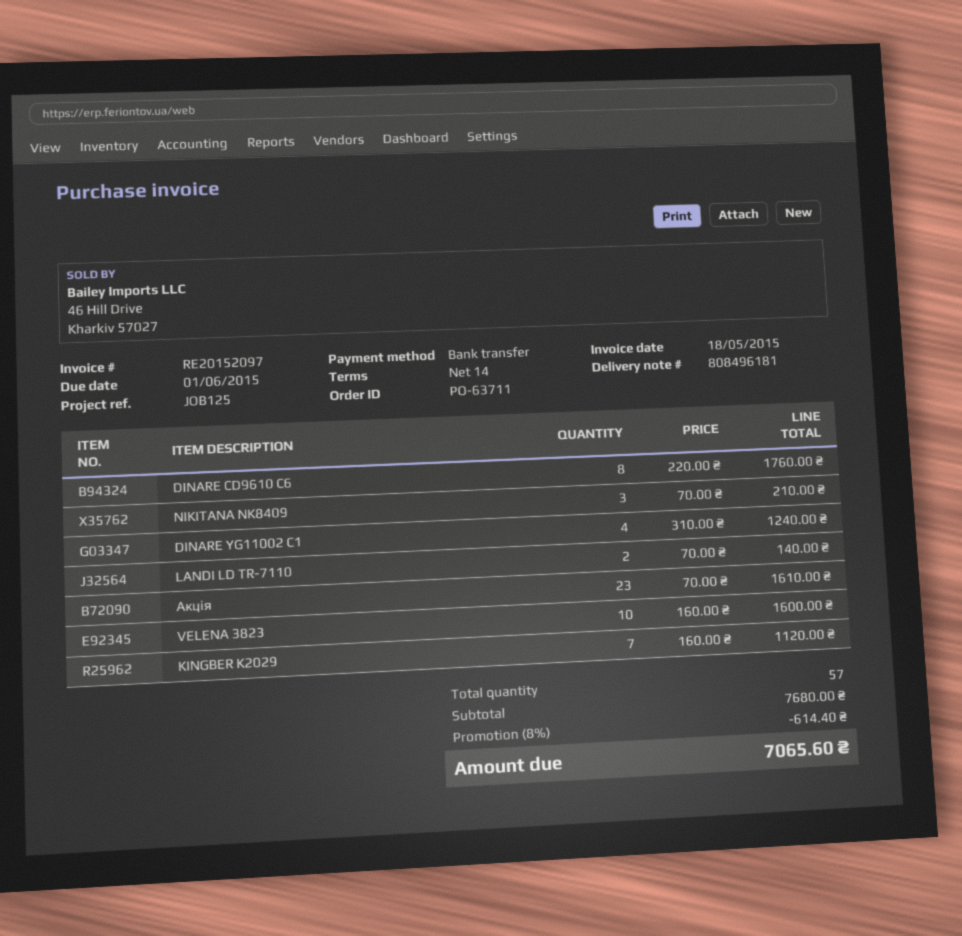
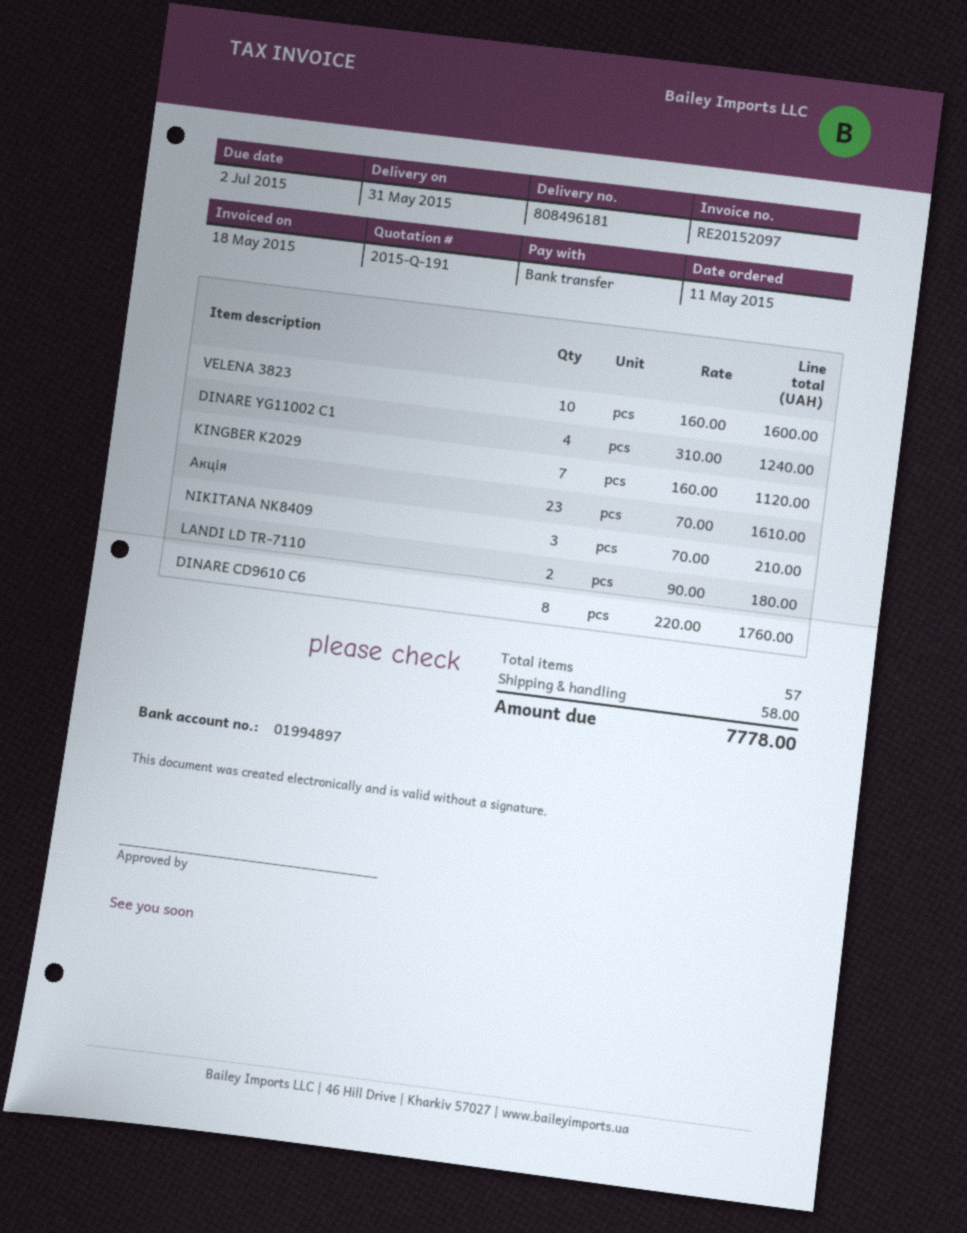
due date: 2015-06-01 -> 2015-07-02
LANDI LD TR-7110: 2 x 70.00 = 140.00 -> 2 x 90.00 = 180.00
discount: 8% = 614.40 -> none
shipping: none -> 58.00
total: 7065.60 -> 7778.00

